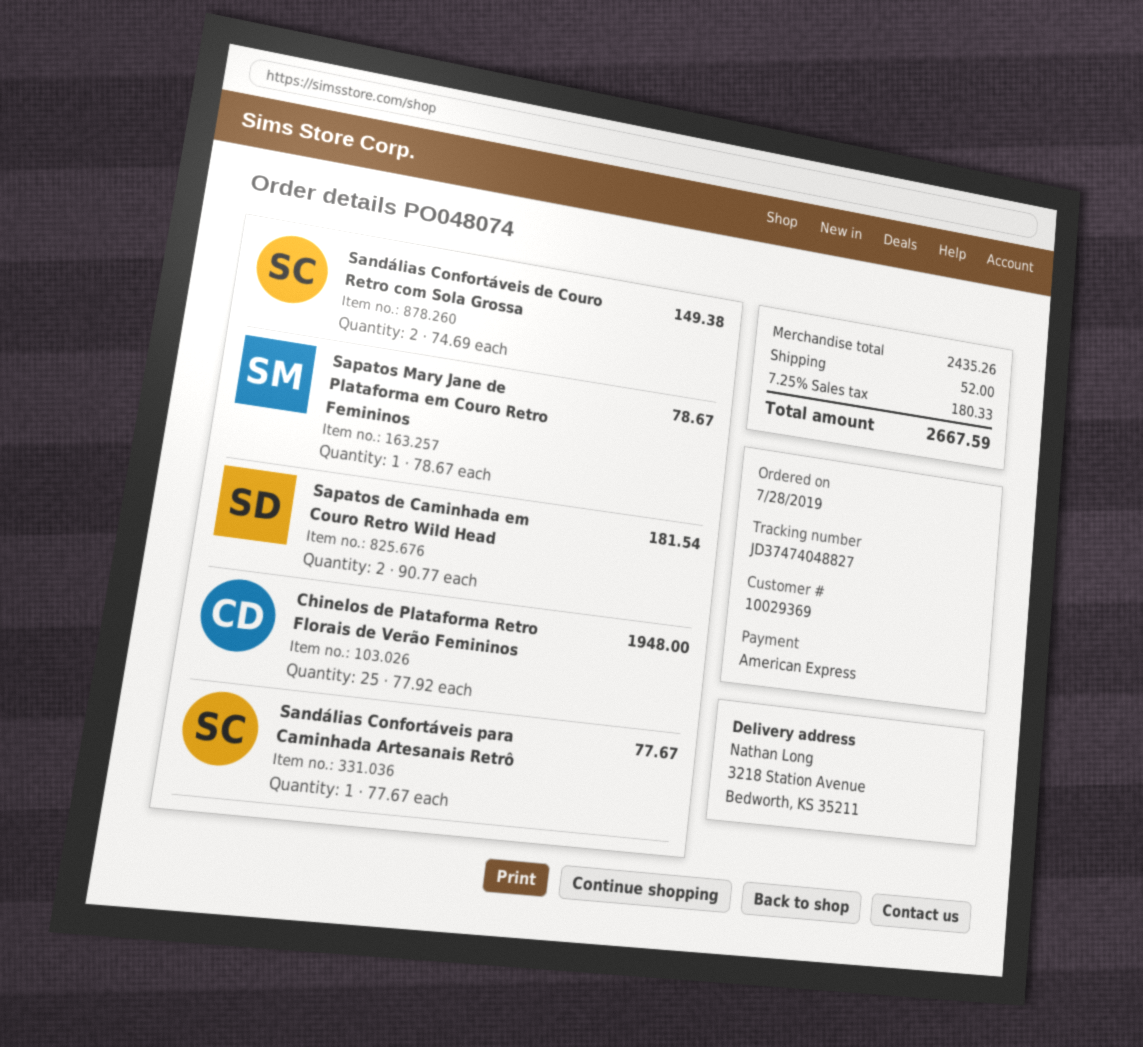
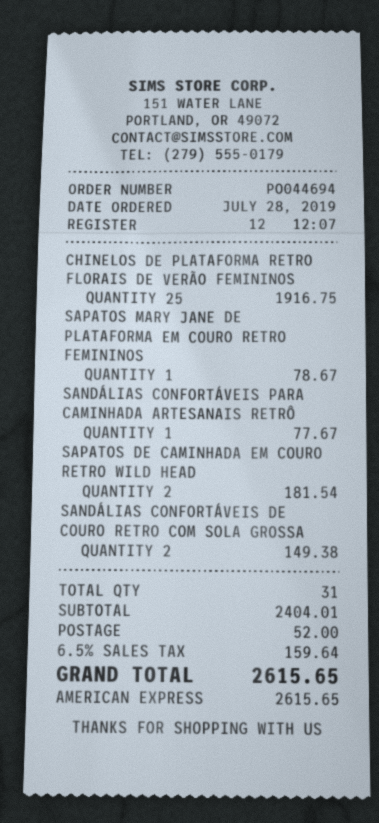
order number: PO048074 -> PO044694
Chinelos de Plataforma Retro Florais de Verão Femininos: 25 for 1948.00 -> 25 for 1916.75
subtotal: 2435.26 -> 2404.01
tax: 7.25% = 180.33 -> 6.5% = 159.64
total: 2667.59 -> 2615.65

